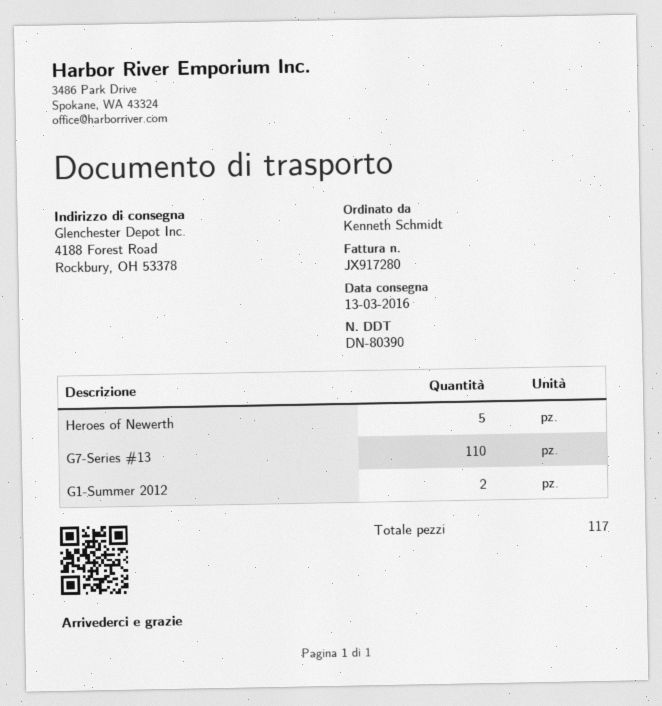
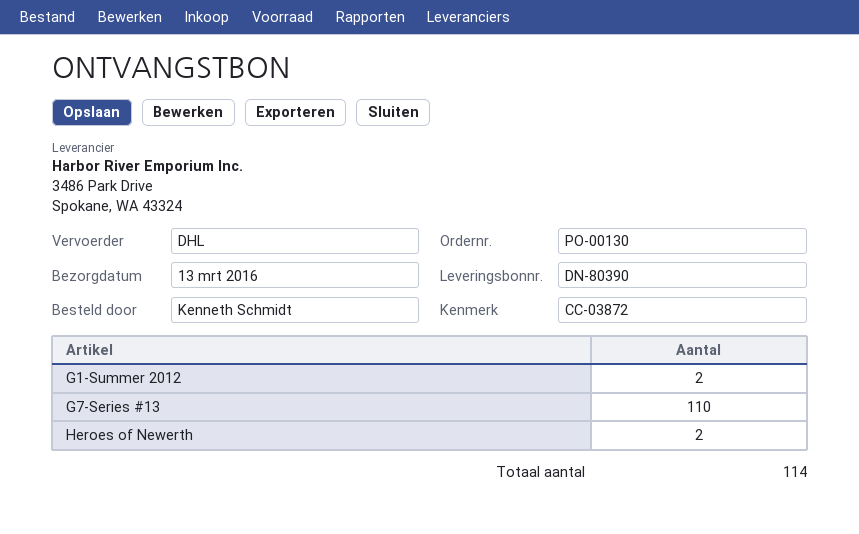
Heroes of Newerth: 5 -> 2
total quantity: 117 -> 114

